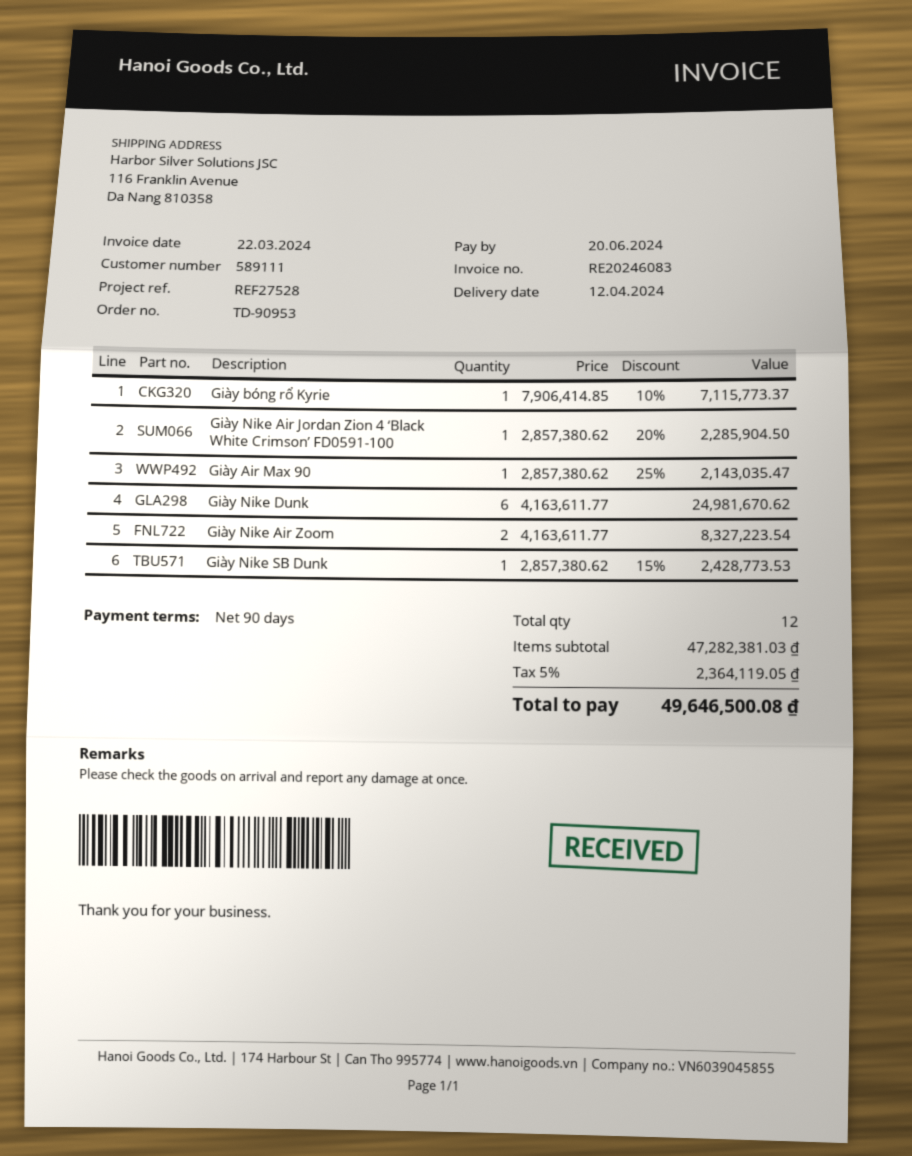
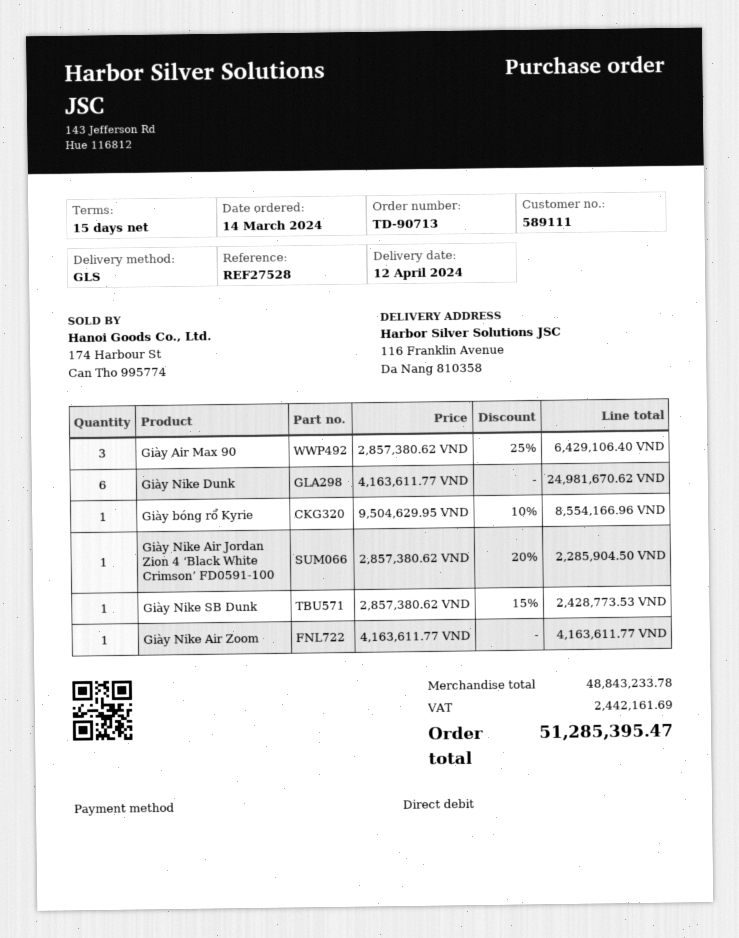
order number: TD-90953 -> TD-90713
payment terms: 90 days -> 15 days
Giày bóng rổ Kyrie: 1 x 7906414.85 - 10% = 7115773.37 -> 1 x 9504629.95 - 10% = 8554166.96
Giày Air Max 90: 1 x 2857380.62 - 25% = 2143035.47 -> 3 x 2857380.62 - 25% = 6429106.40
Giày Nike Air Zoom: 2 x 4163611.77 = 8327223.54 -> 1 x 4163611.77 = 4163611.77
subtotal: 47282381.03 -> 48843233.78
tax: 2364119.05 -> 2442161.69
total: 49646500.08 -> 51285395.47

